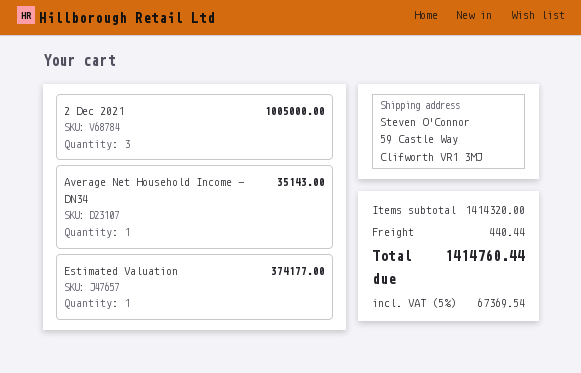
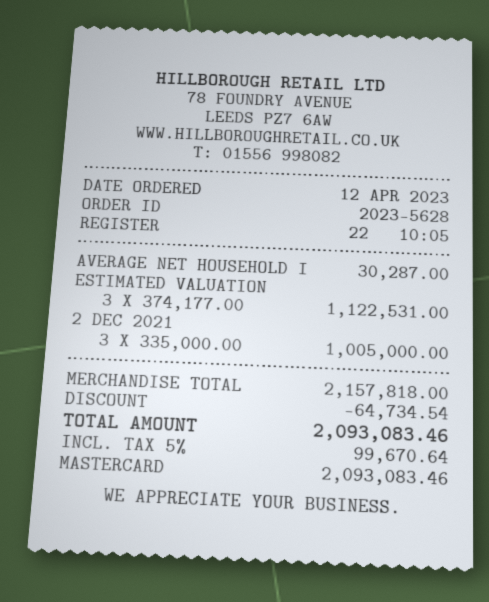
Average Net Household Income - DN34: 1 for 35143.00 -> 1 for 30287.00
Estimated Valuation: 1 for 374177.00 -> 3 for 1122531.00
subtotal: 1414320.00 -> 2157818.00
discount: none -> 64734.54
shipping: 440.44 -> none
tax: 5% = 67369.54 -> 5% = 99670.64
total: 1414760.44 -> 2093083.46

